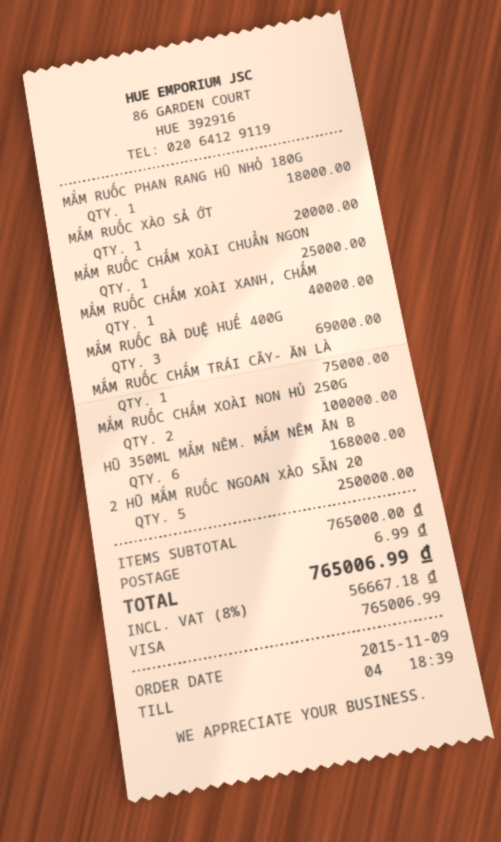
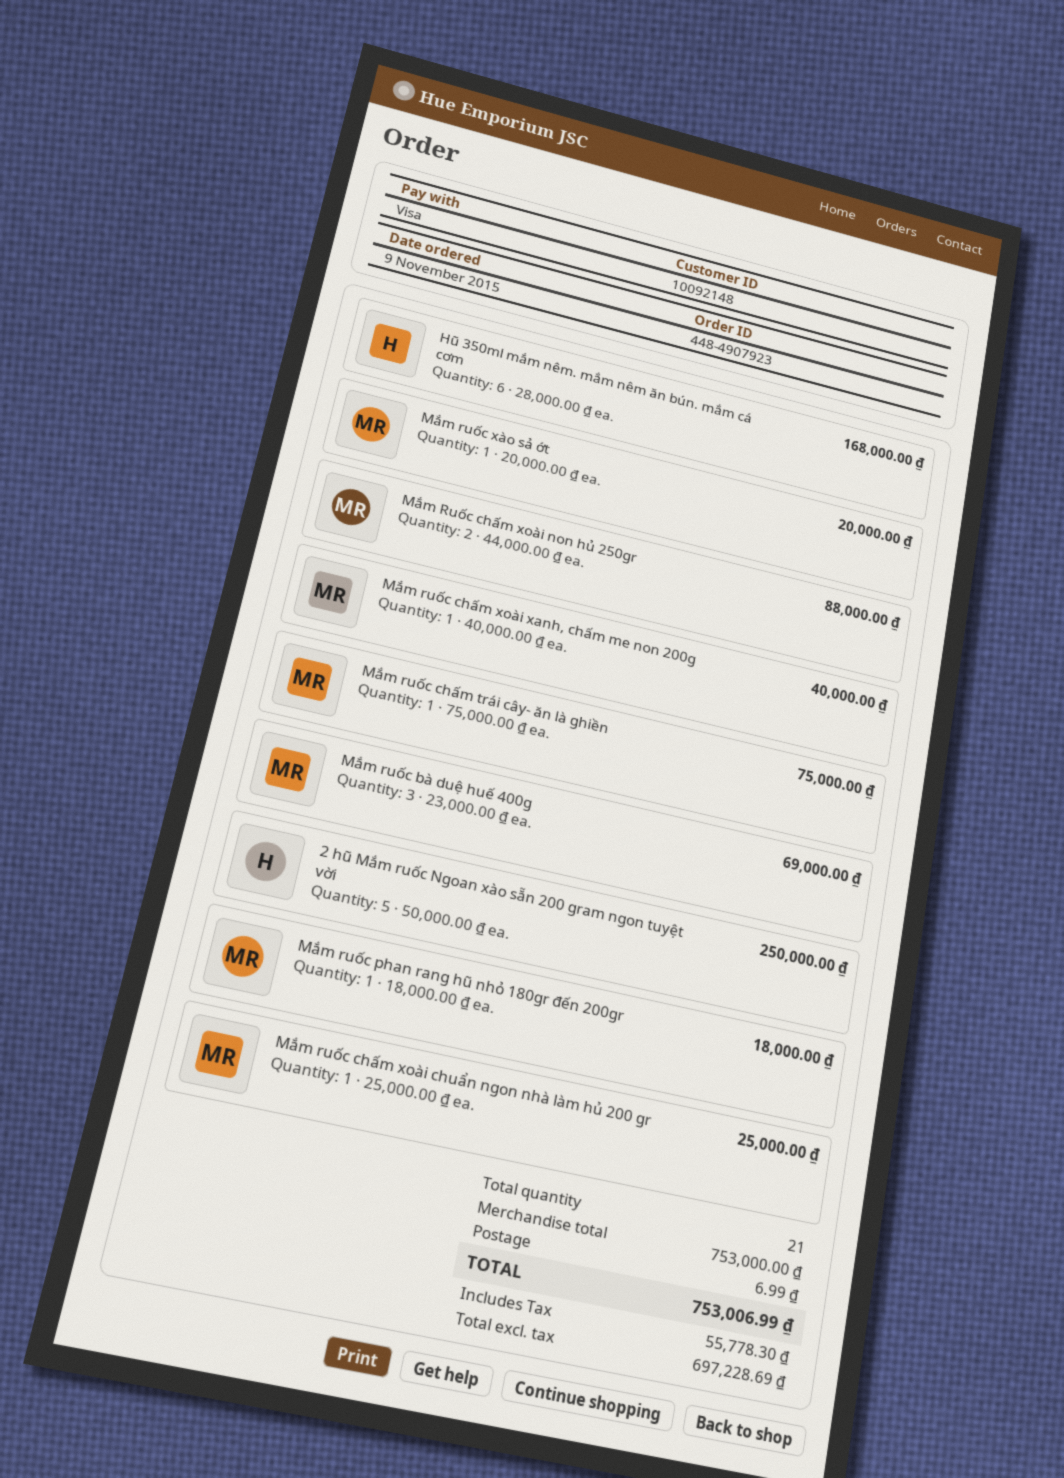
MẮM RUỐC CHẤM XOÀI NON HỦ 250G: 2 for 100000.00 -> 2 for 88000.00
subtotal: 765000.00 -> 753000.00
tax: 56667.18 -> 55778.30
total: 765006.99 -> 753006.99

